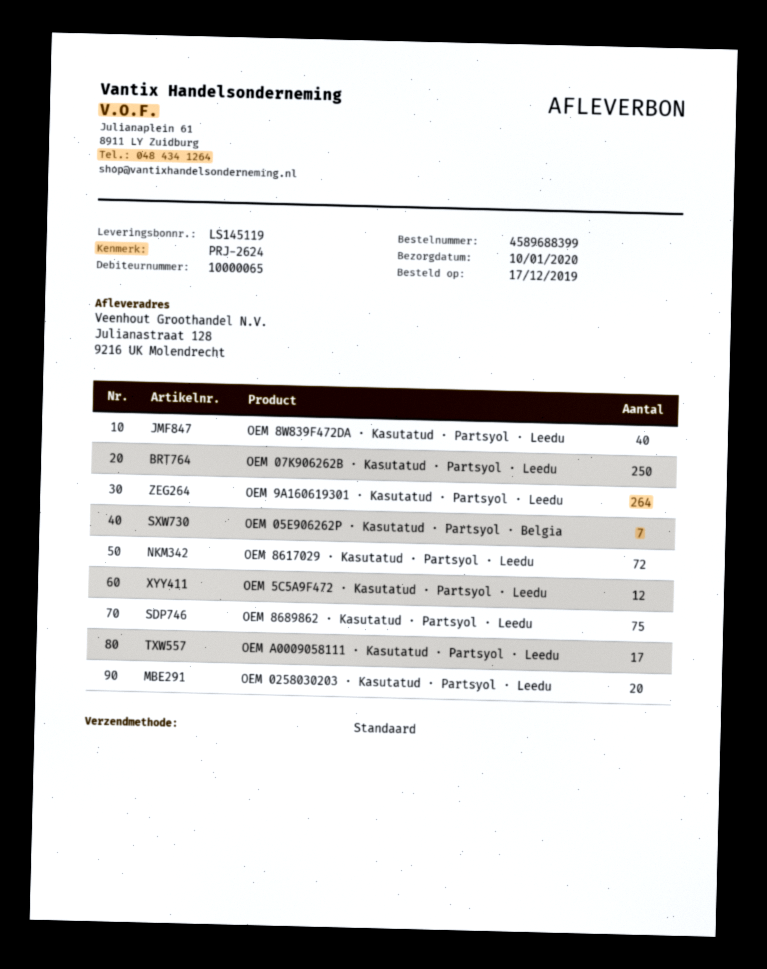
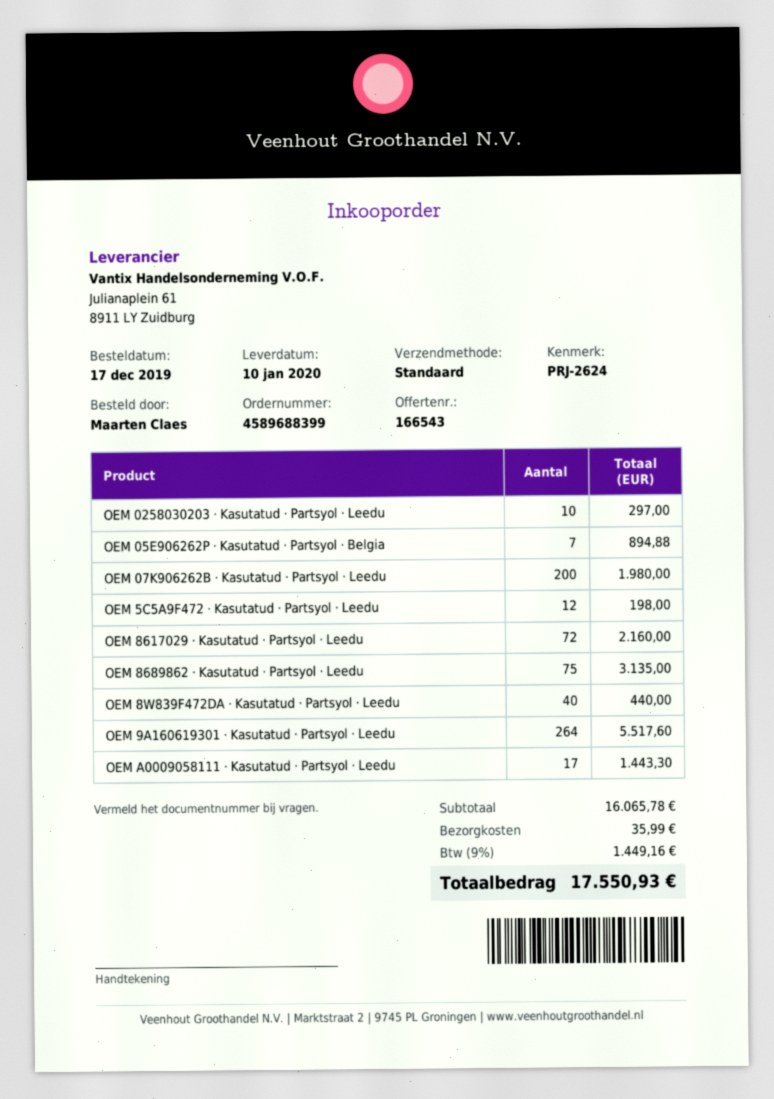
OEM 07K906262B · Kasutatud · Partsyol · Leedu: 250 -> 200
OEM 0258030203 · Kasutatud · Partsyol · Leedu: 20 -> 10

